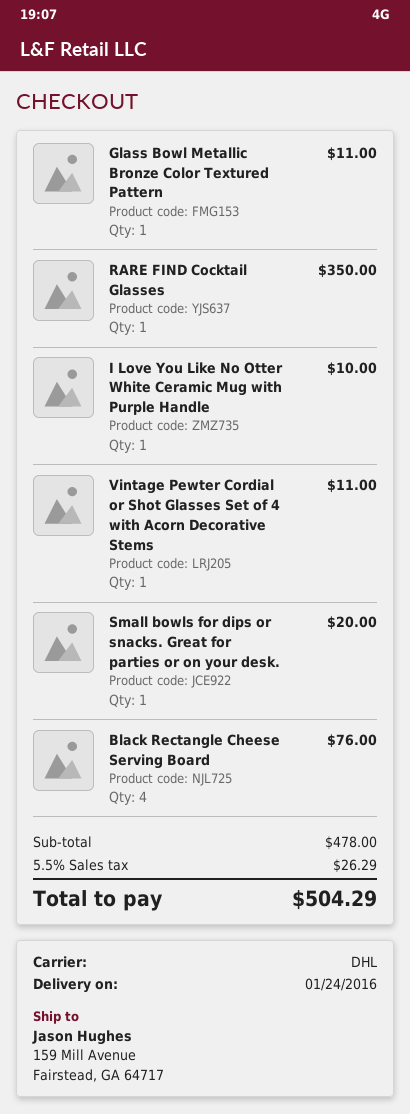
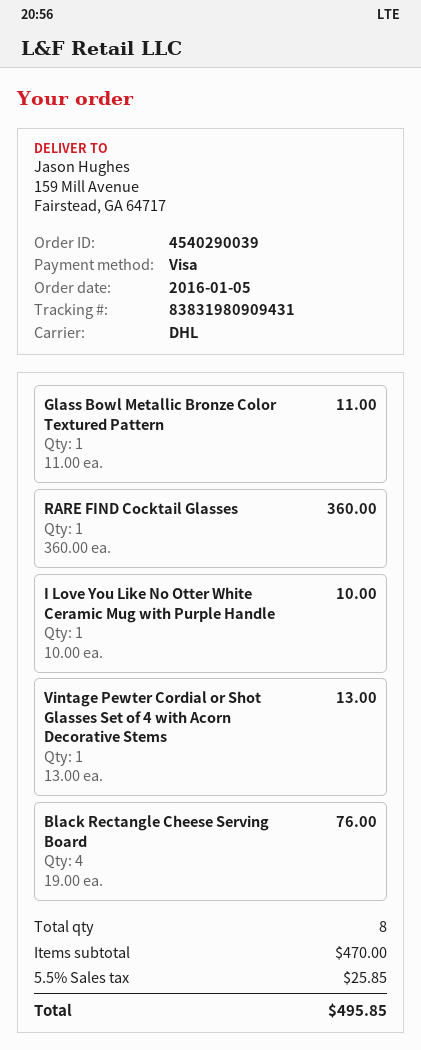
RARE FIND Cocktail Glasses: 1 for 350.00 -> 1 for 360.00
Vintage Pewter Cordial or Shot Glasses Set of 4 with Acorn Decorative Stems: 1 for 11.00 -> 1 for 13.00
Small bowls for dips or snacks. Great for parties or on your desk.: 1 for 20.00 -> none
subtotal: 478.00 -> 470.00
tax: 5.5% = 26.29 -> 5.5% = 25.85
total: 504.29 -> 495.85

